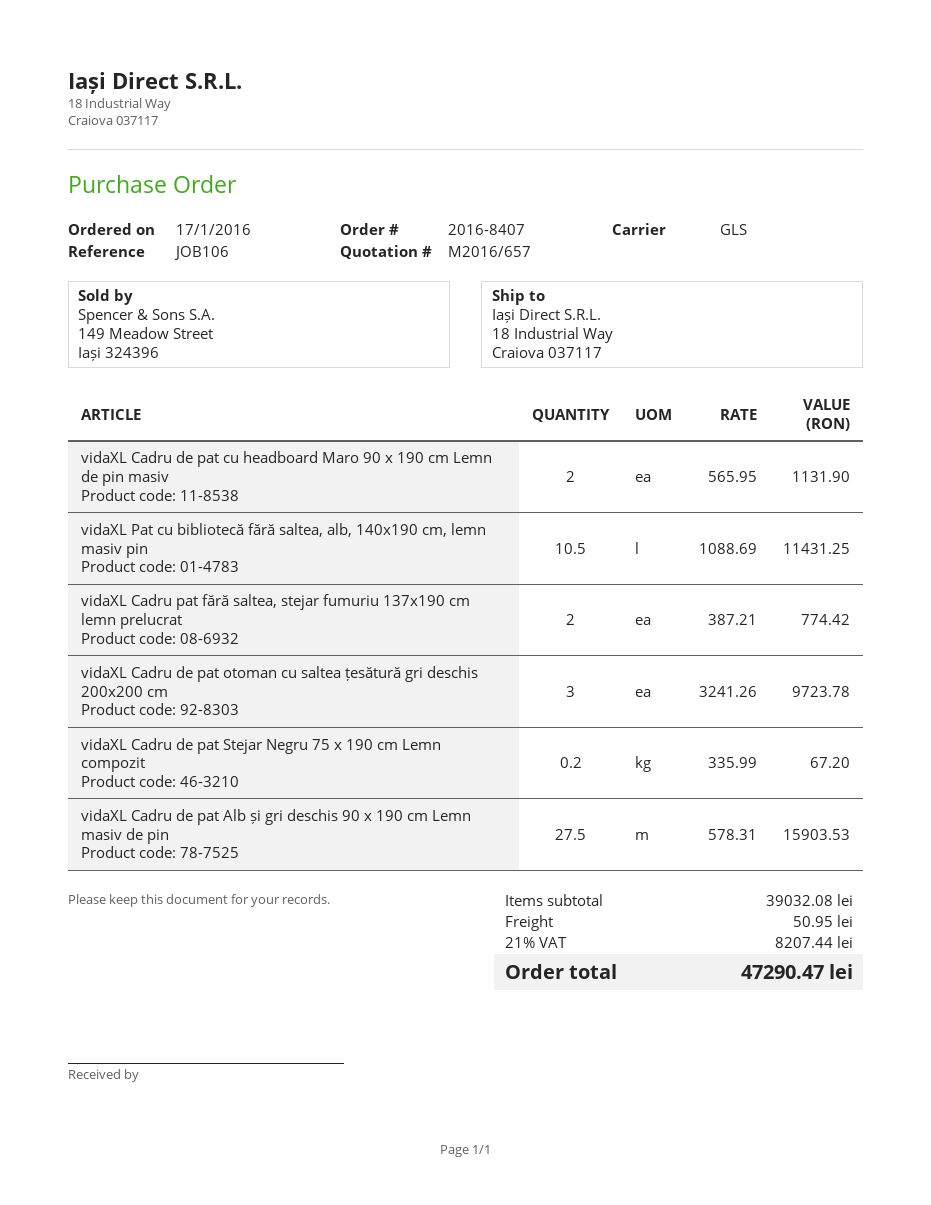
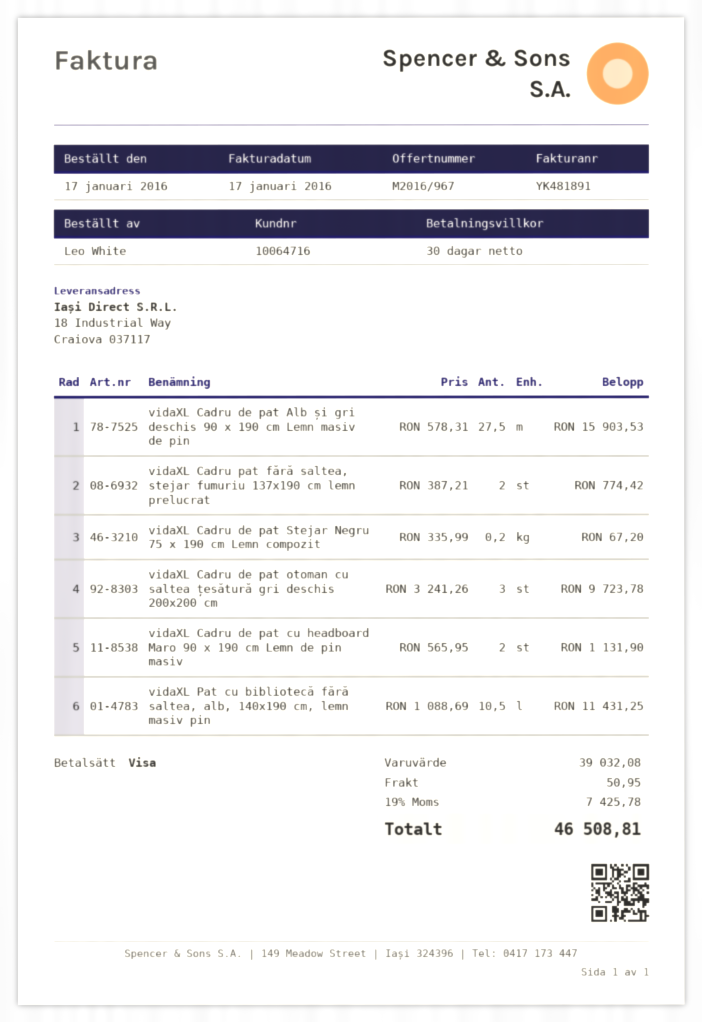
quote number: M2016/657 -> M2016/967
tax: 21% = 8207.44 -> 19% = 7425.78
total: 47290.47 -> 46508.81

